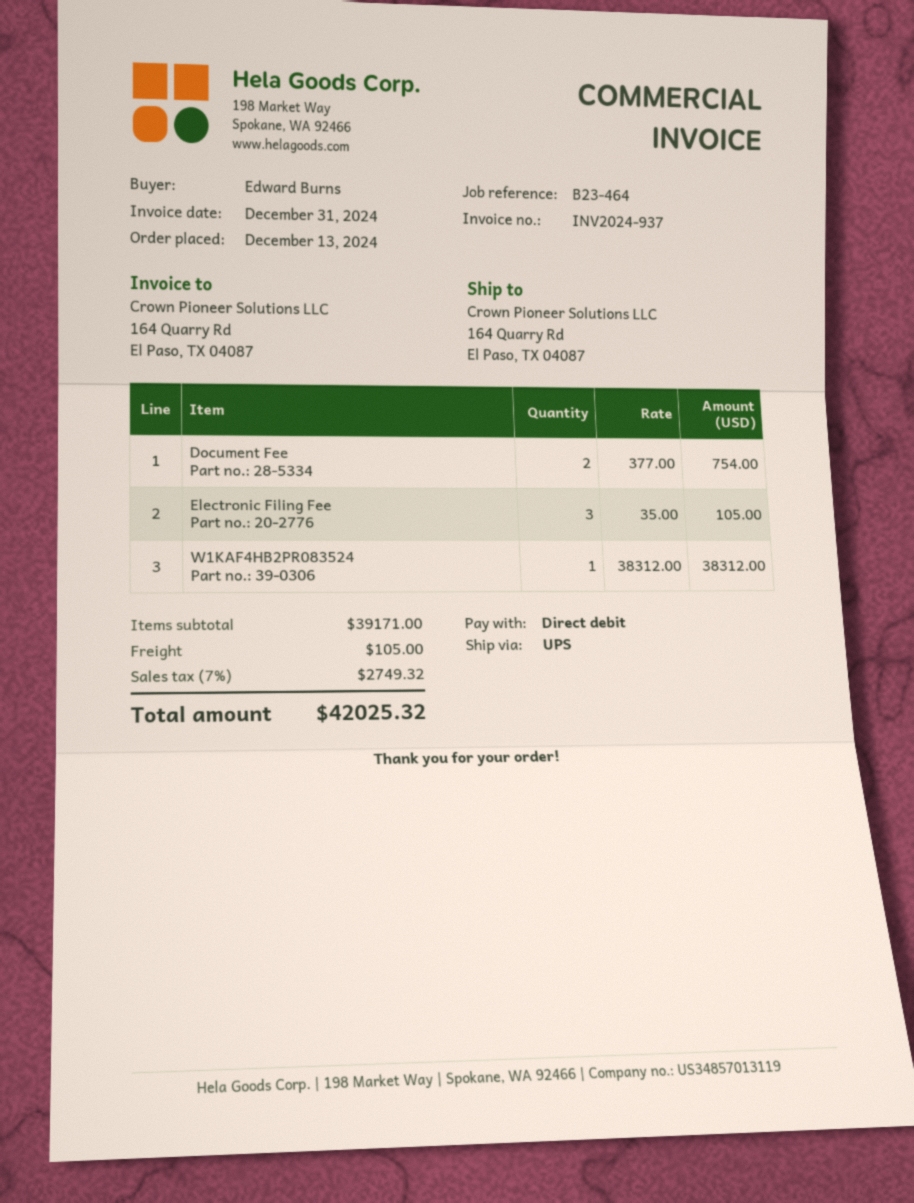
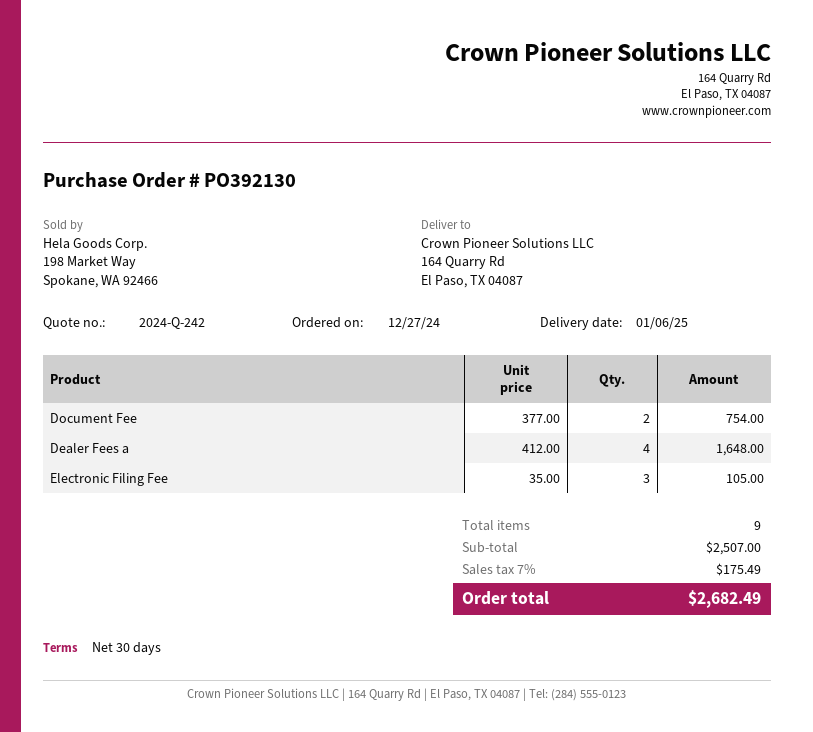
order date: 2024-12-13 -> 2024-12-27
W1KAF4HB2PR083524: 1 x 38312.00 = 38312.00 -> none
Dealer Fees a: none -> 4 x 412.00 = 1648.00
subtotal: 39171.00 -> 2507.00
shipping: 105.00 -> none
tax: 7% = 2749.32 -> 7% = 175.49
total: 42025.32 -> 2682.49

